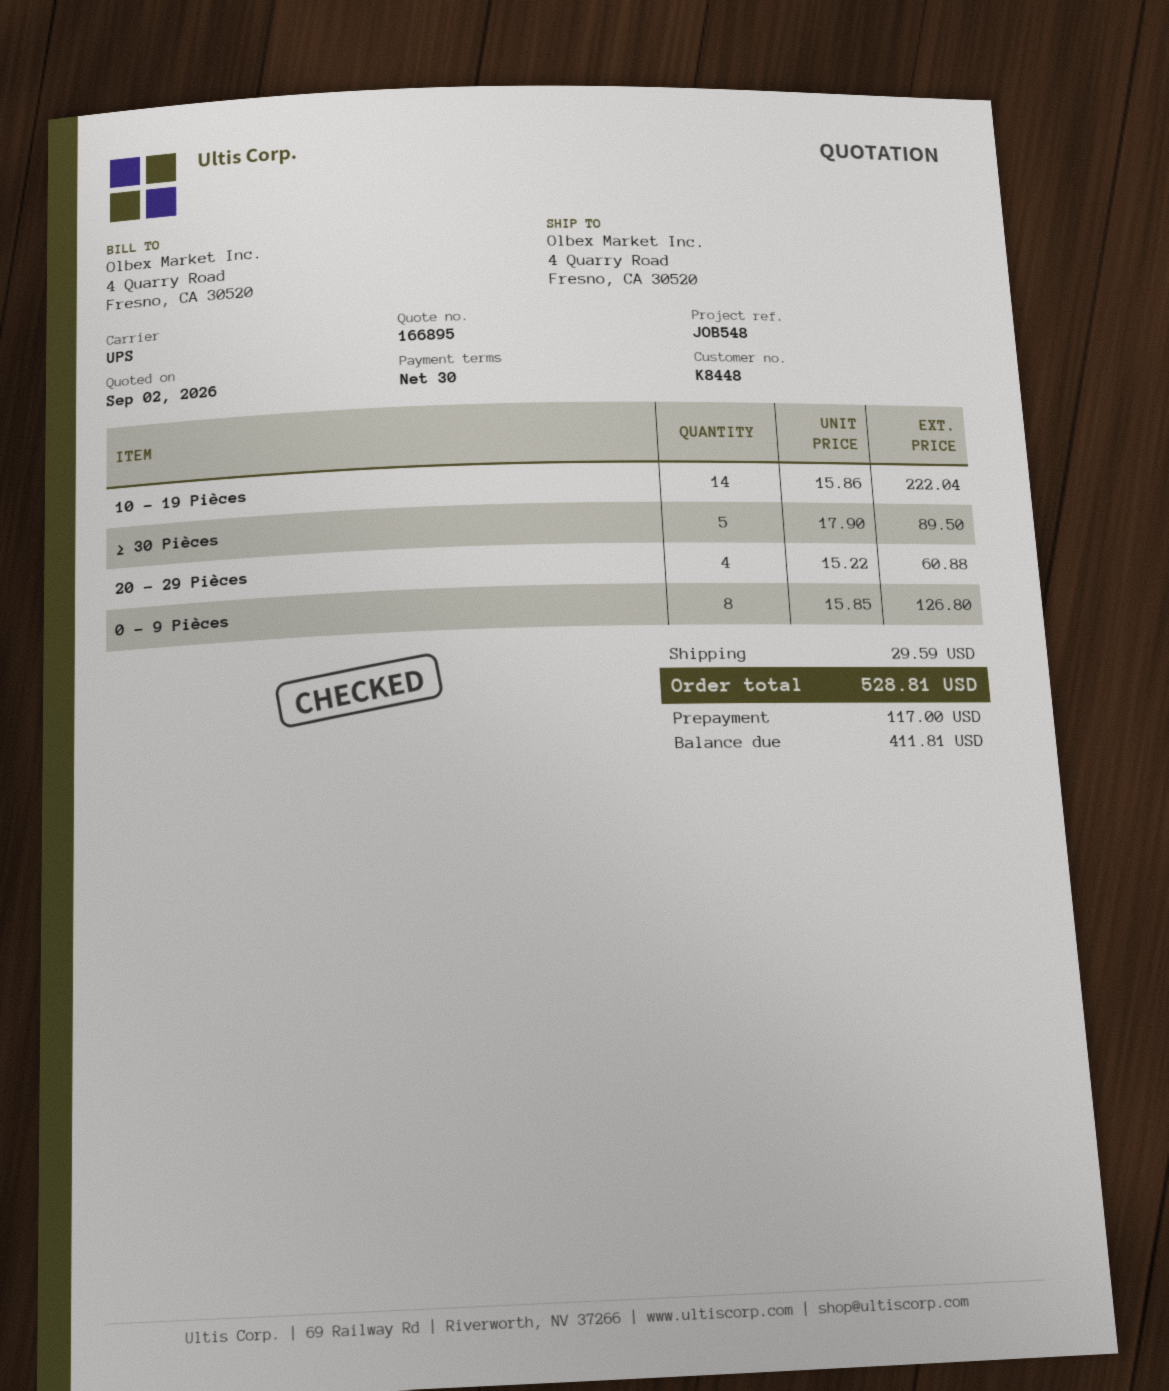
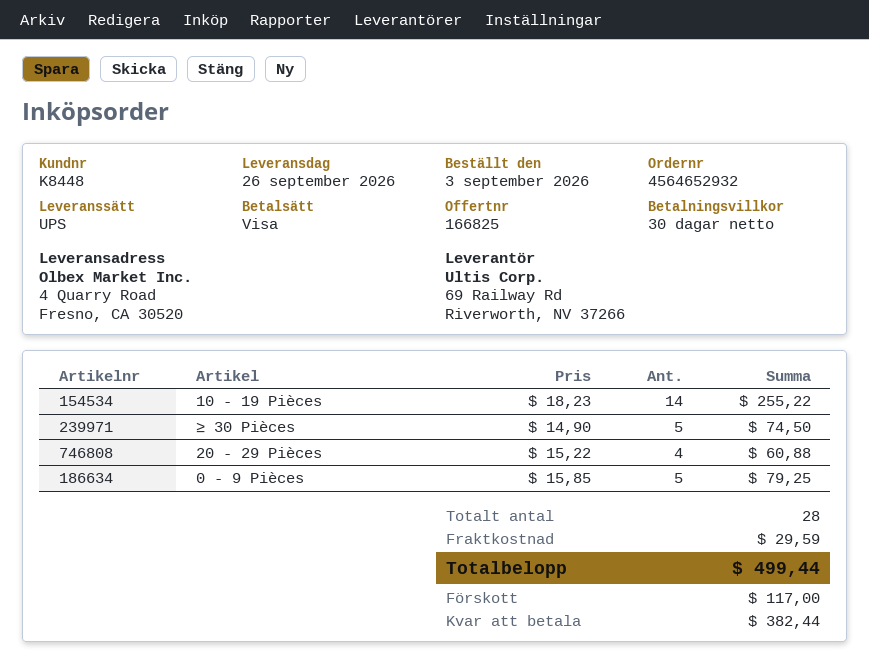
quote number: 166895 -> 166825
10 - 19 Pièces: 14 x 15.86 = 222.04 -> 14 x 18.23 = 255.22
≥ 30 Pièces: 5 x 17.90 = 89.50 -> 5 x 14.90 = 74.50
0 - 9 Pièces: 8 x 15.85 = 126.80 -> 5 x 15.85 = 79.25
total: 528.81 -> 499.44
balance: 411.81 -> 382.44

